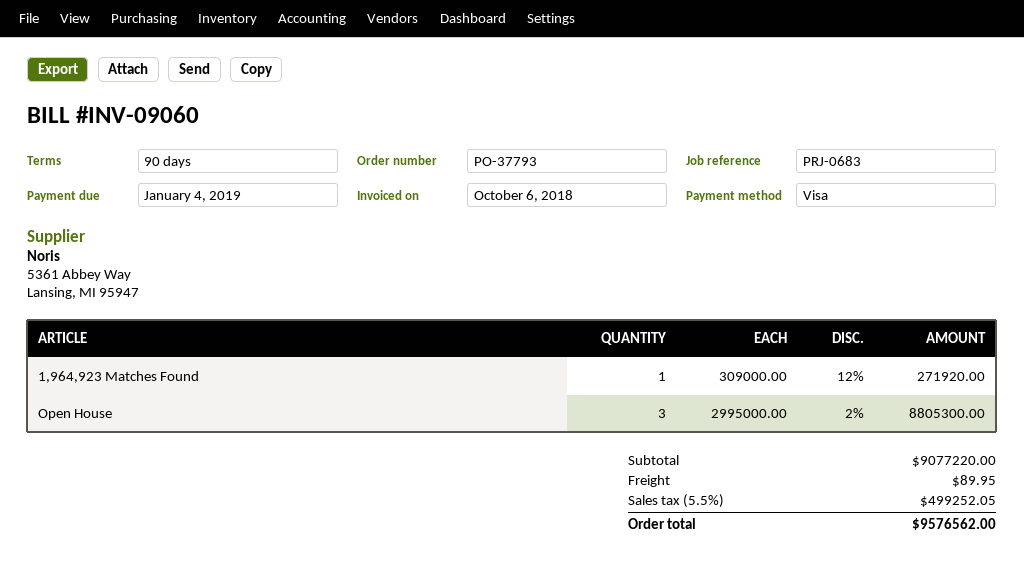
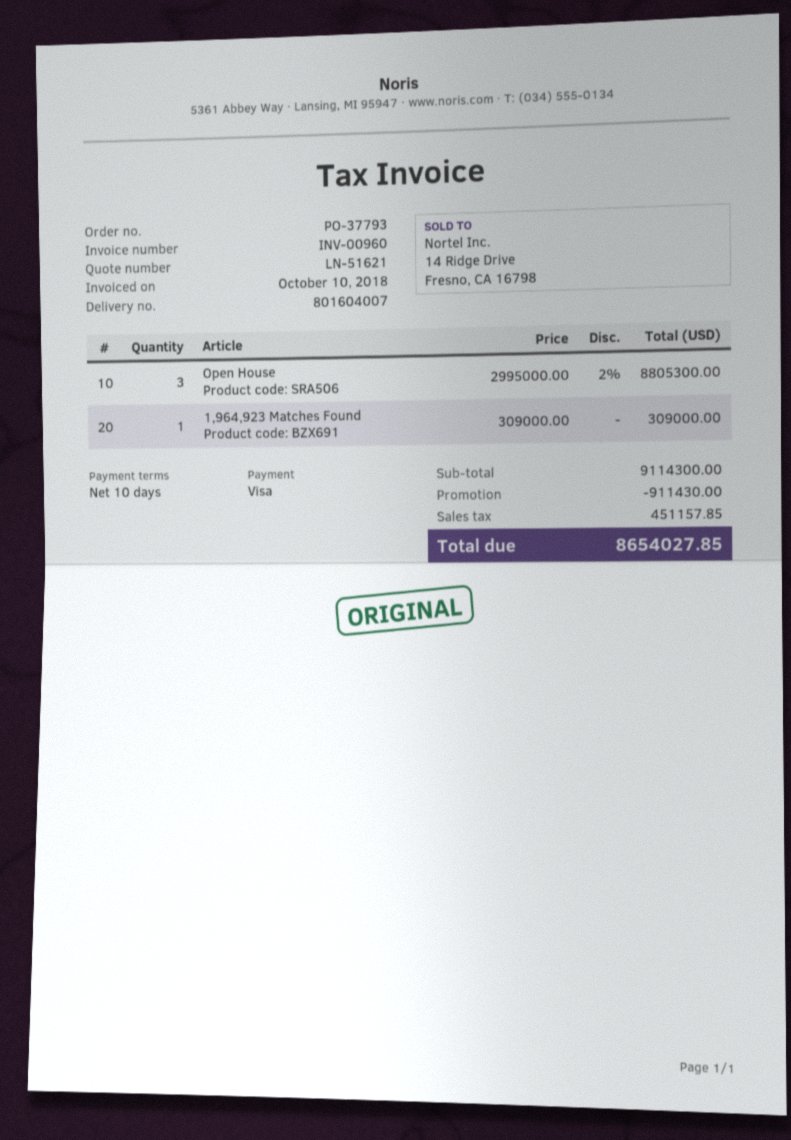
invoice number: INV-09060 -> INV-00960
invoice date: 2018-10-06 -> 2018-10-10
payment terms: 90 days -> 10 days
1,964,923 Matches Found: 1 x 309000.00 - 12% = 271920.00 -> 1 x 309000.00 = 309000.00
subtotal: 9077220.00 -> 9114300.00
discount: none -> 911430.00
shipping: 89.95 -> none
tax: 499252.05 -> 451157.85
total: 9576562.00 -> 8654027.85

